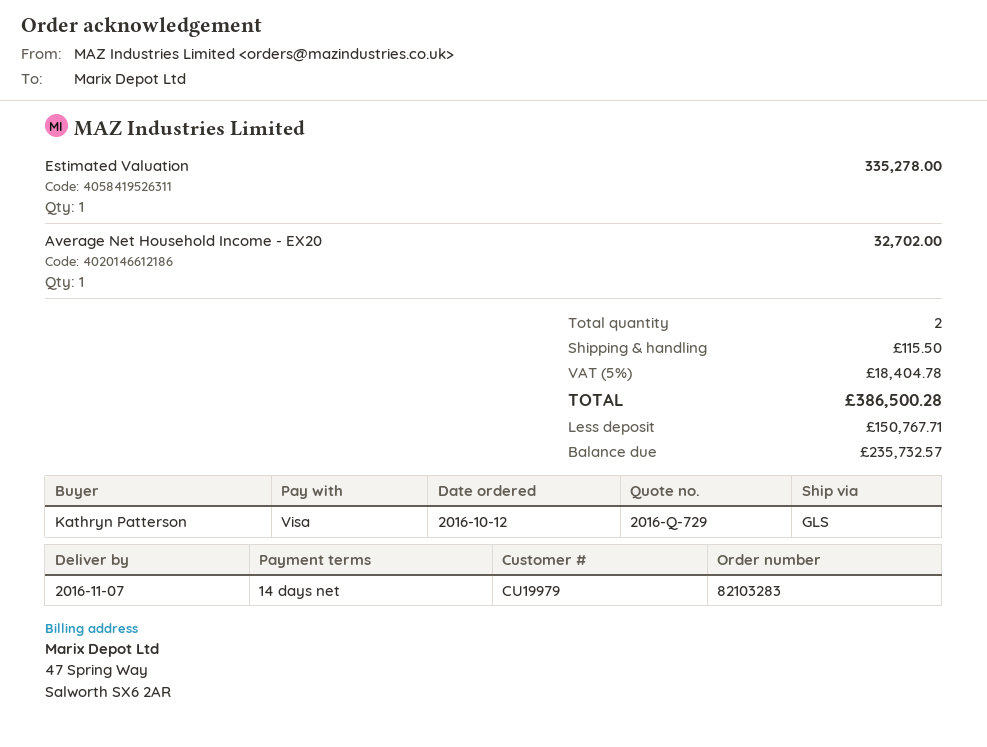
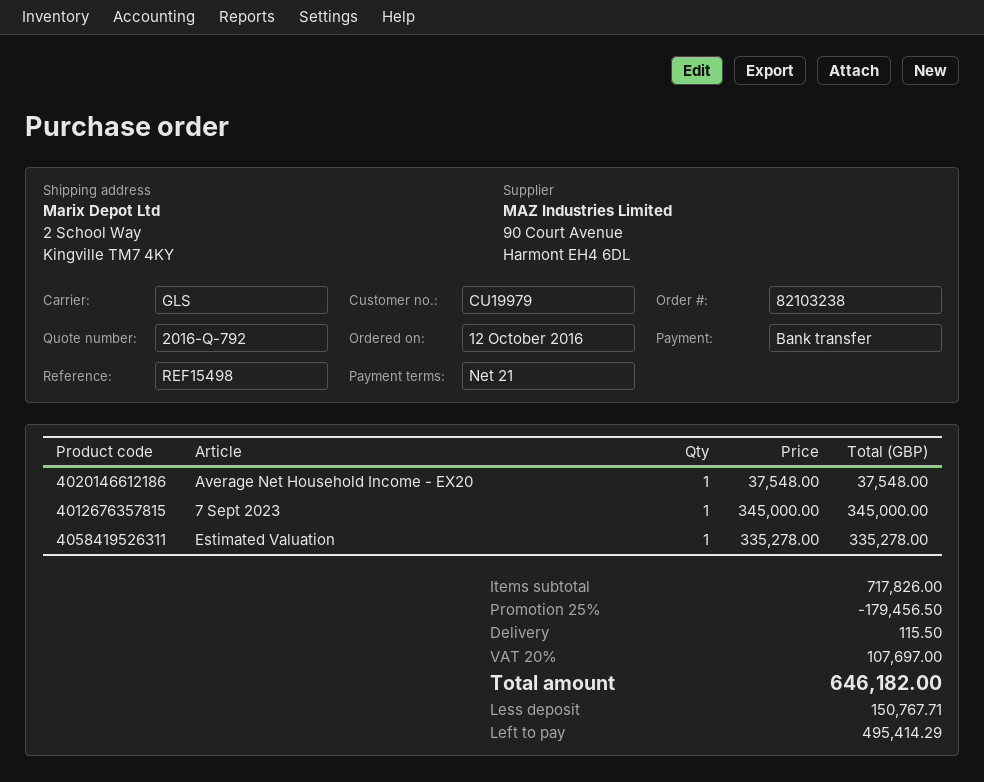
quote number: 2016-Q-729 -> 2016-Q-792
order number: 82103283 -> 82103238
payment terms: 14 days -> 21 days
payment method: Visa -> bank transfer
Average Net Household Income - EX20: 1 for 32702.00 -> 1 for 37548.00
7 Sept 2023: none -> 1 for 345000.00
discount: none -> 25% = 179456.50
tax: 5% = 18404.78 -> 20% = 107697.00
total: 386500.28 -> 646182.00
balance: 235732.57 -> 495414.29

